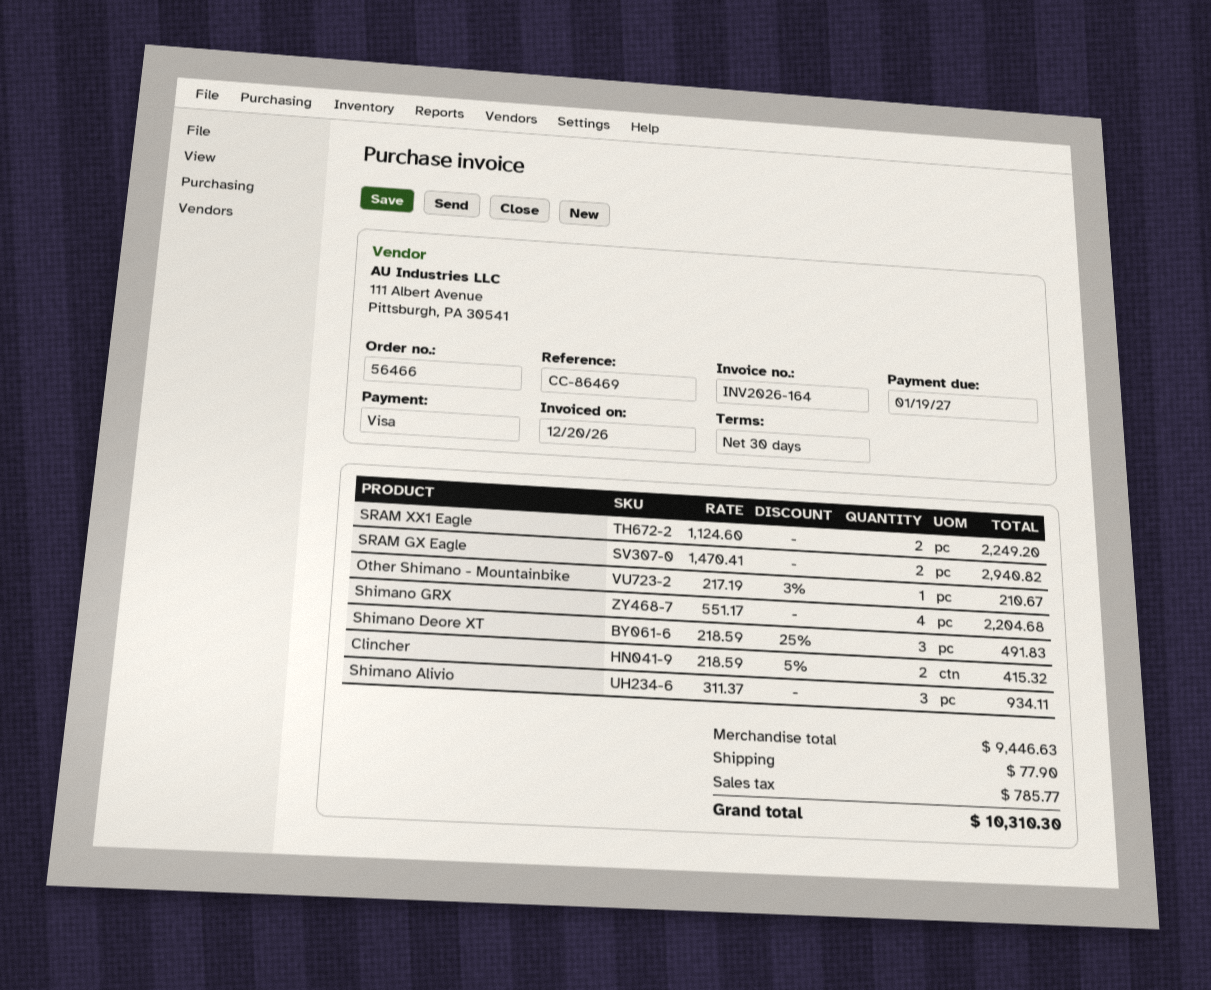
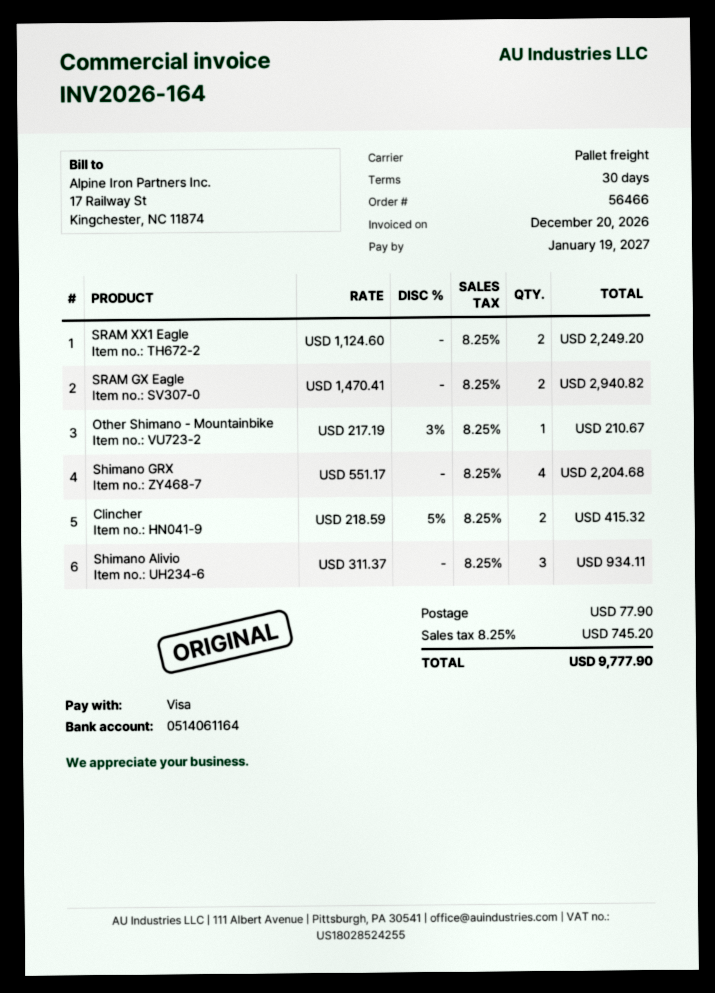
Shimano Deore XT: 3 x 218.59 - 25% = 491.83 -> none
tax: 785.77 -> 745.20
total: 10310.30 -> 9777.90

